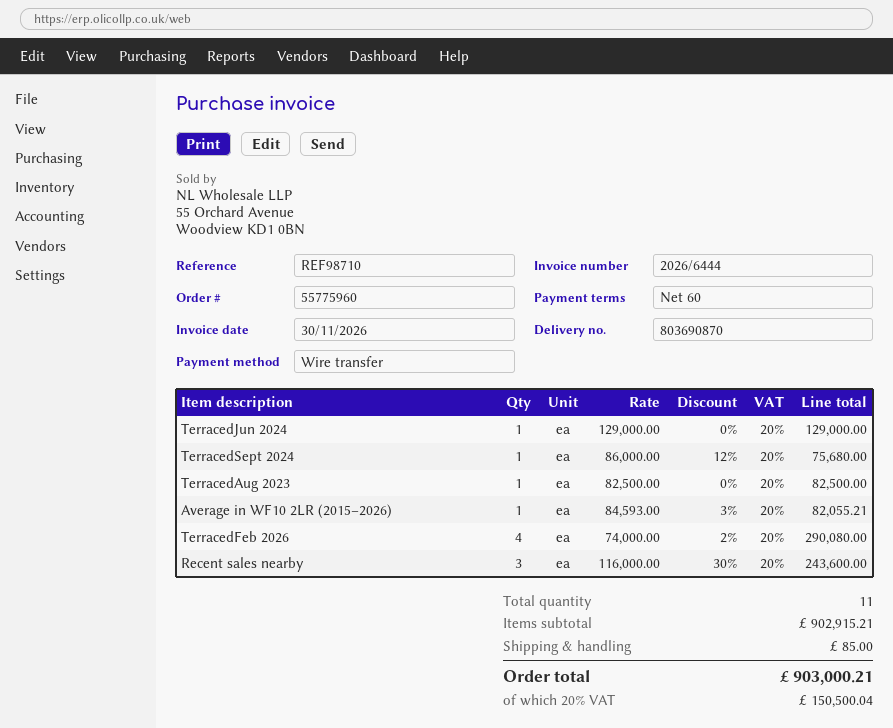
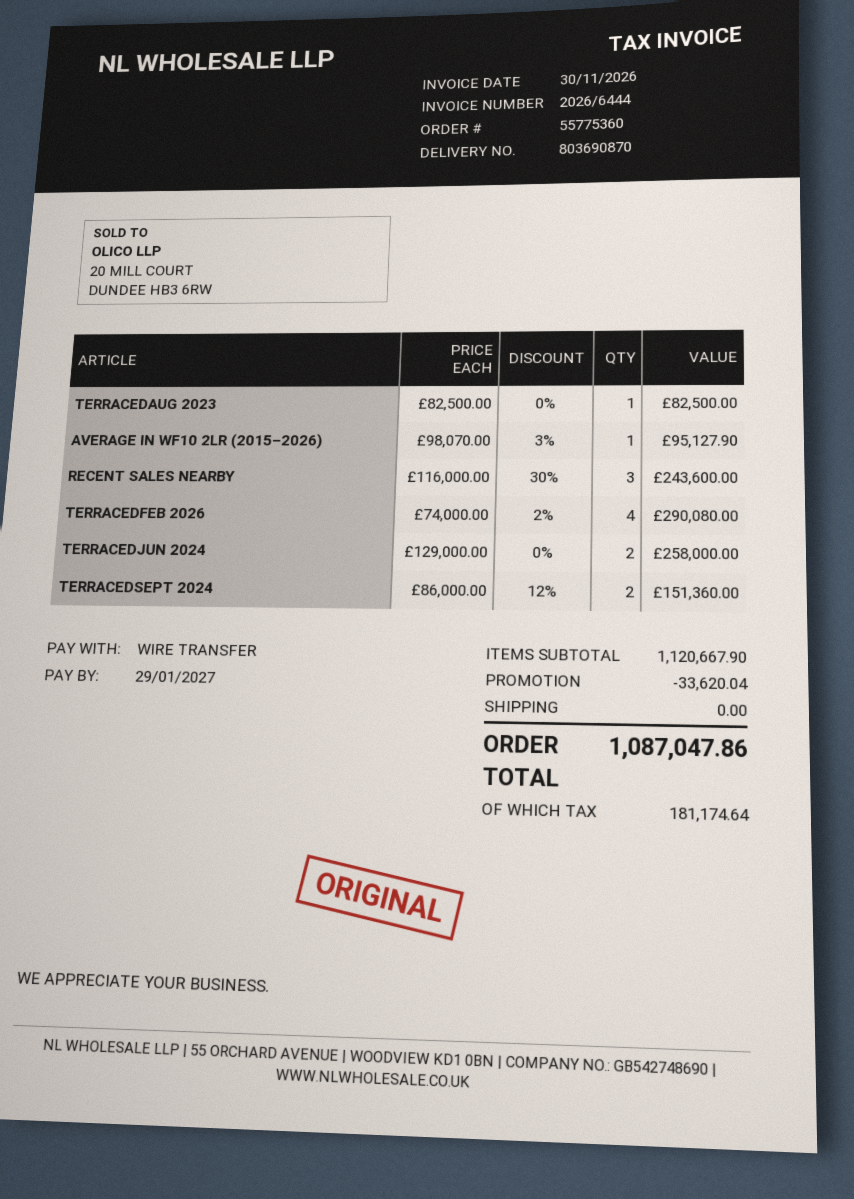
order number: 55775960 -> 55775360
TerracedJun 2024: 1 x 129000.00 = 129000.00 -> 2 x 129000.00 = 258000.00
TerracedSept 2024: 1 x 86000.00 - 12% = 75680.00 -> 2 x 86000.00 - 12% = 151360.00
Average in WF10 2LR (2015–2026): 1 x 84593.00 - 3% = 82055.21 -> 1 x 98070.00 - 3% = 95127.90
subtotal: 902915.21 -> 1120667.90
discount: none -> 33620.04
shipping: 85.00 -> 0.00
tax: 150500.04 -> 181174.64
total: 903000.21 -> 1087047.86

